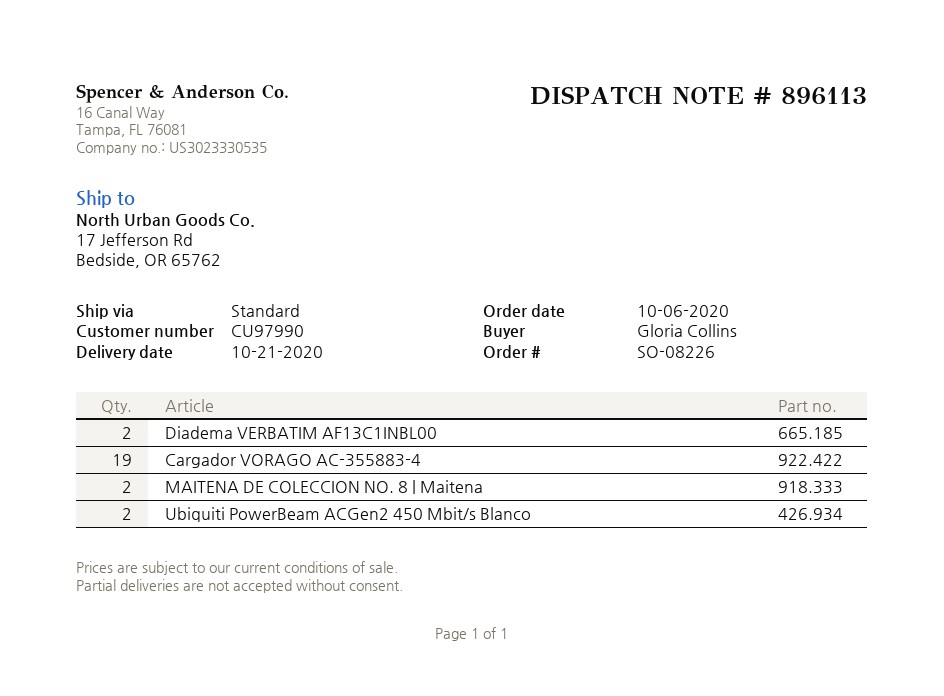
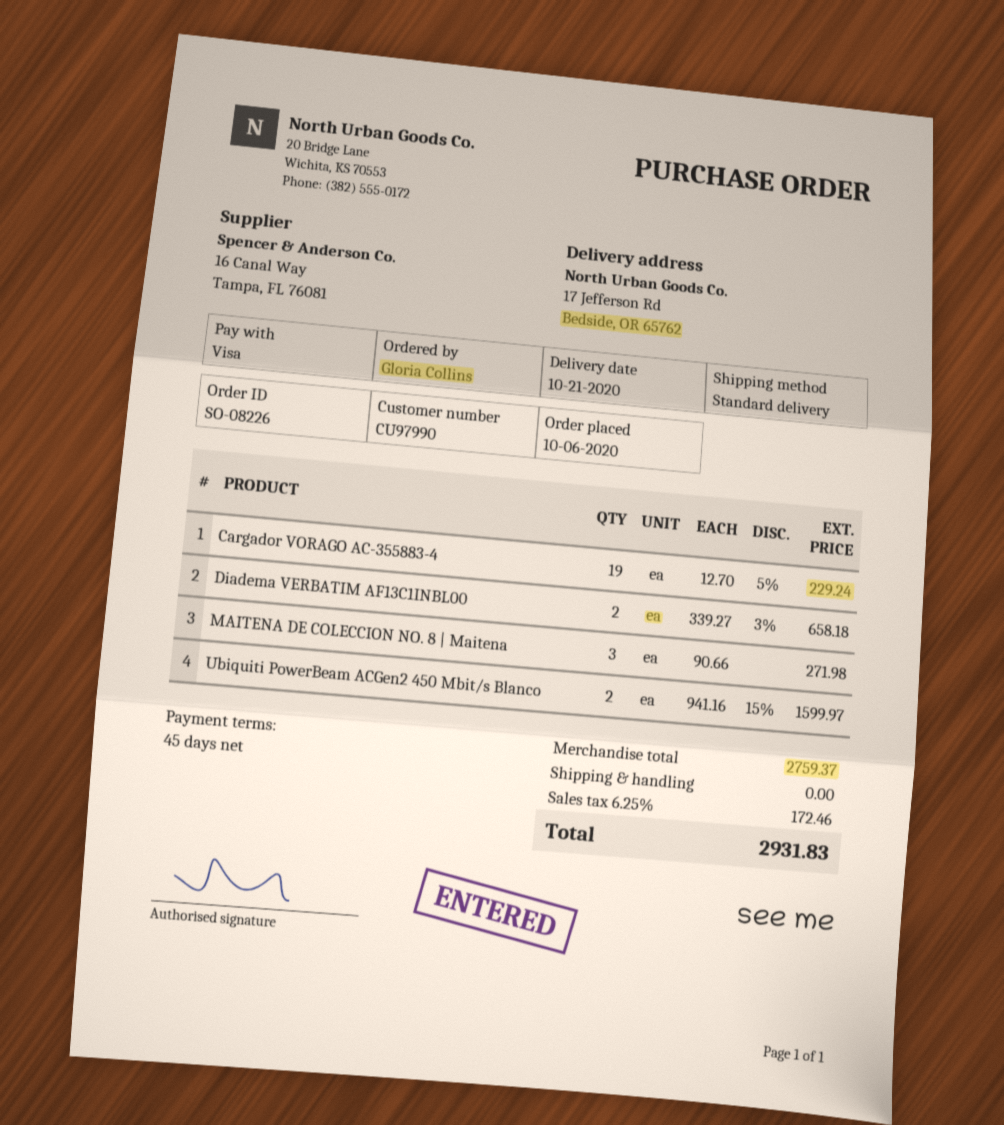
MAITENA DE COLECCION NO. 8 | Maitena: 2 -> 3

